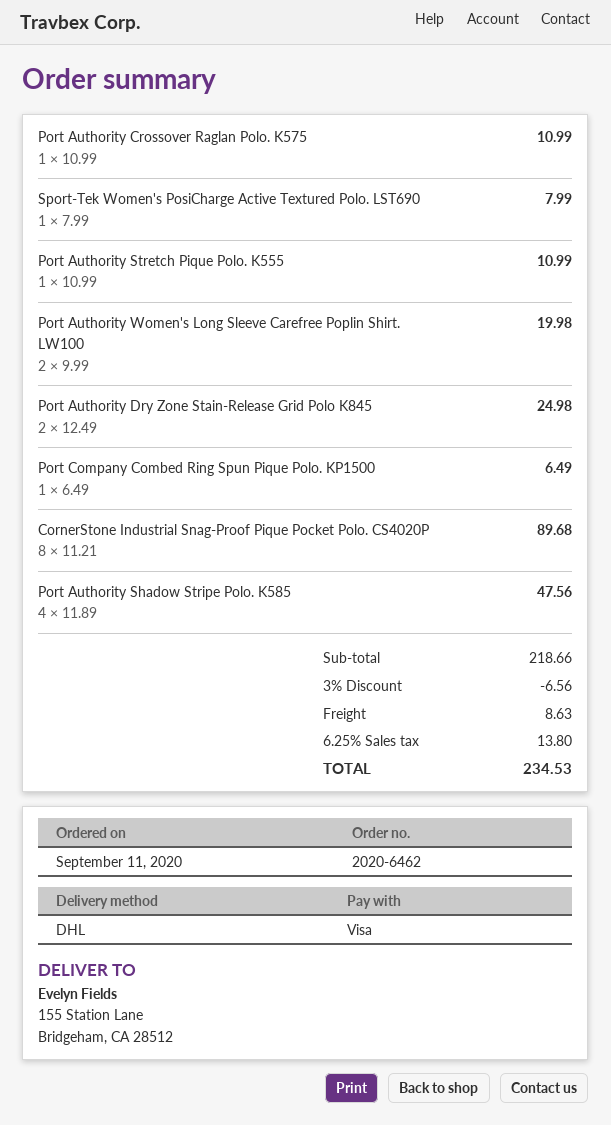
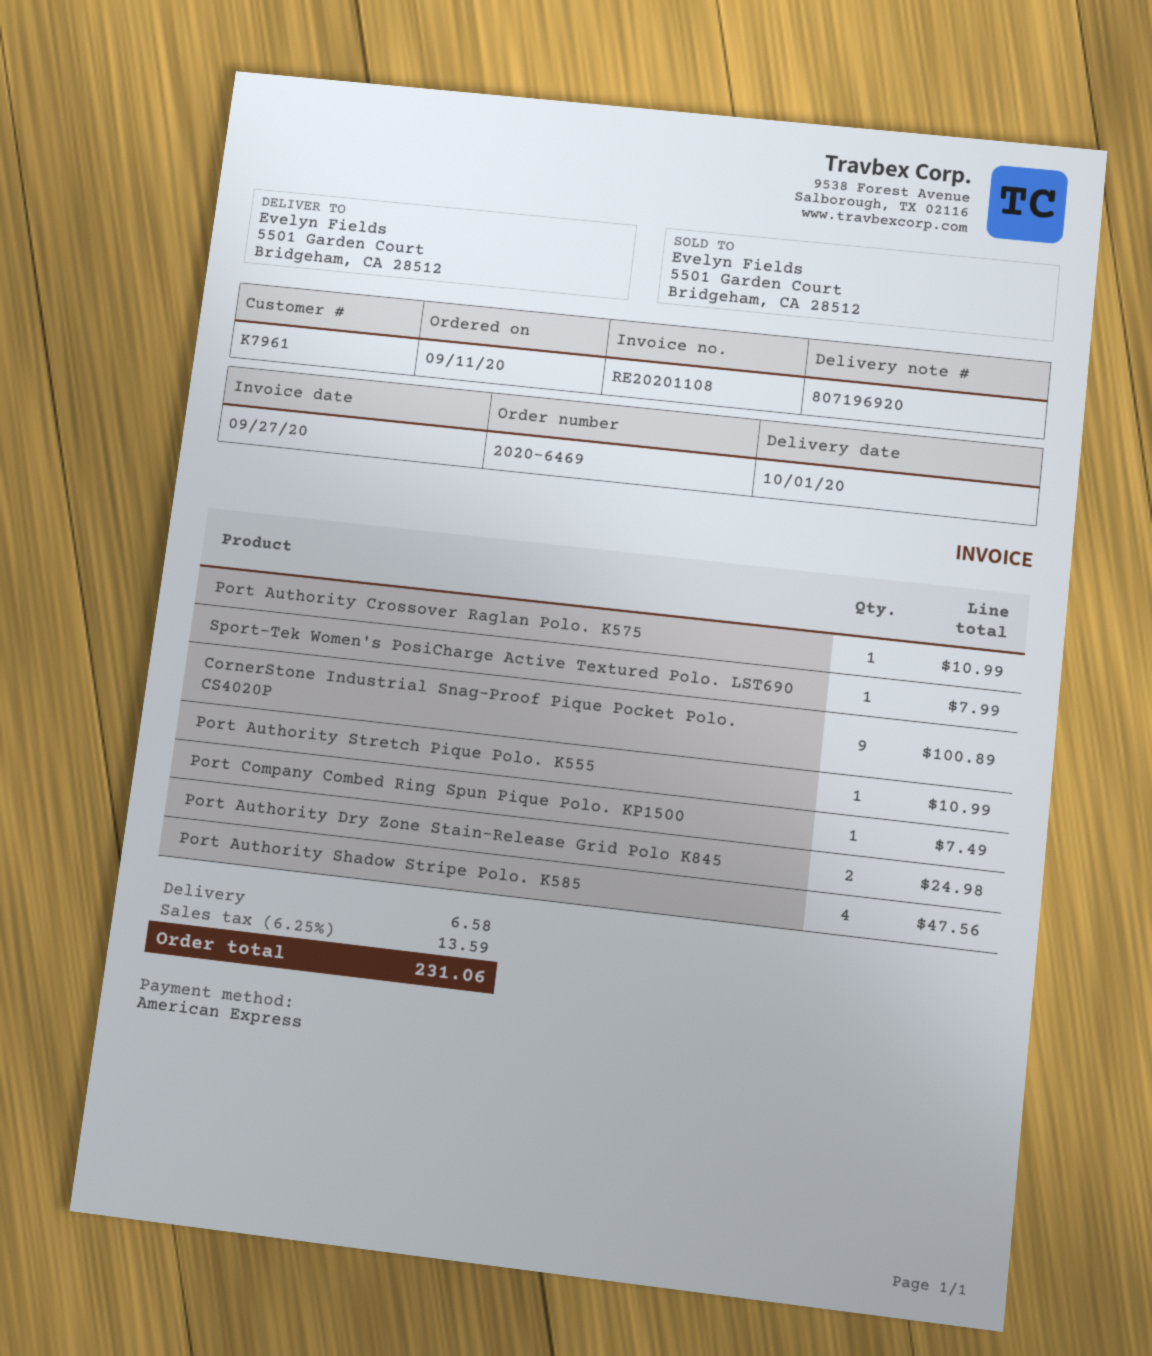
order number: 2020-6462 -> 2020-6469
payment method: Visa -> American Express
ship to: 155 Station Lane, Bridgeham, CA 28512 -> 5501 Garden Court, Bridgeham, CA 28512
Port Authority Women's Long Sleeve Carefree Poplin Shirt. LW100: 2 for 19.98 -> none
Port Company Combed Ring Spun Pique Polo. KP1500: 1 for 6.49 -> 1 for 7.49
CornerStone Industrial Snag-Proof Pique Pocket Polo. CS4020P: 8 for 89.68 -> 9 for 100.89
discount: 3% = 6.56 -> none
shipping: 8.63 -> 6.58
tax: 6.25% = 13.80 -> 6.25% = 13.59
total: 234.53 -> 231.06

